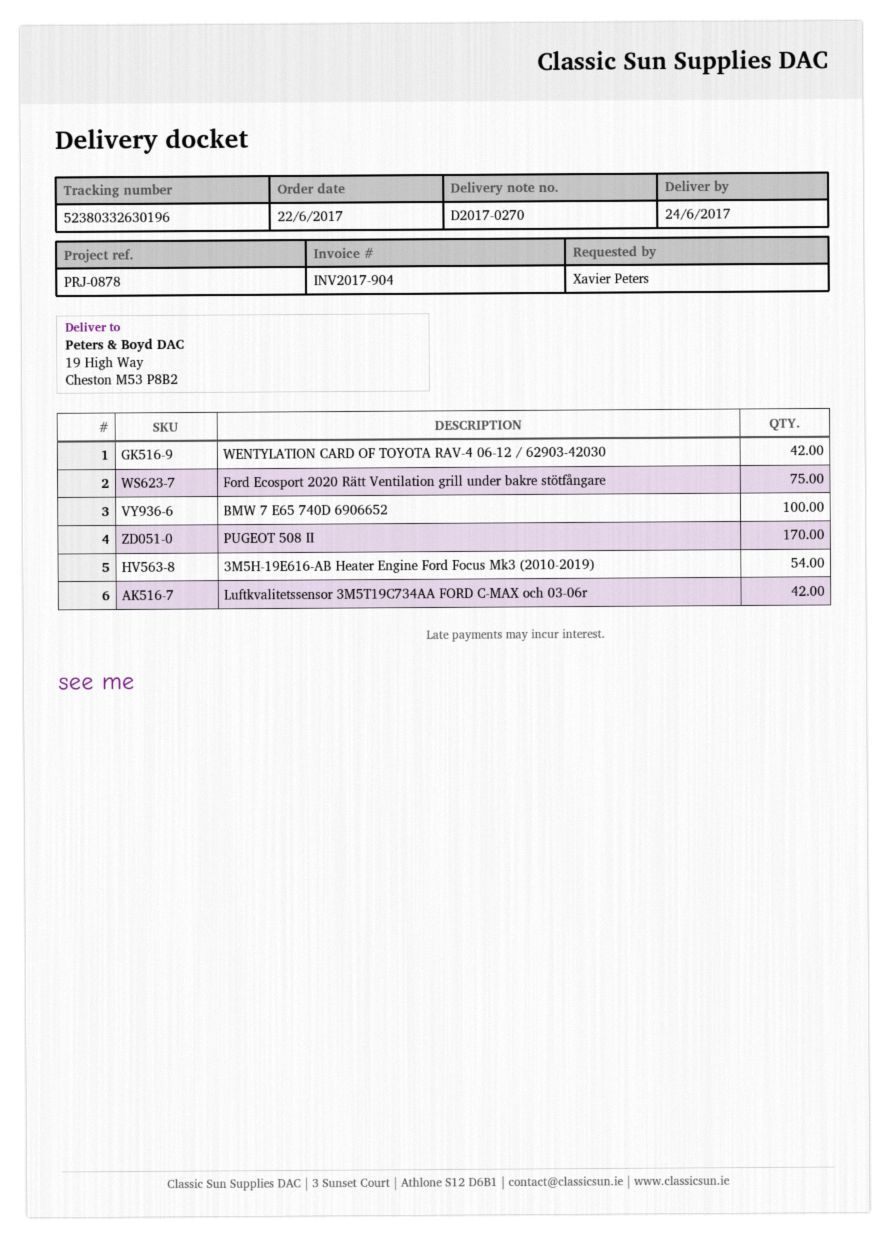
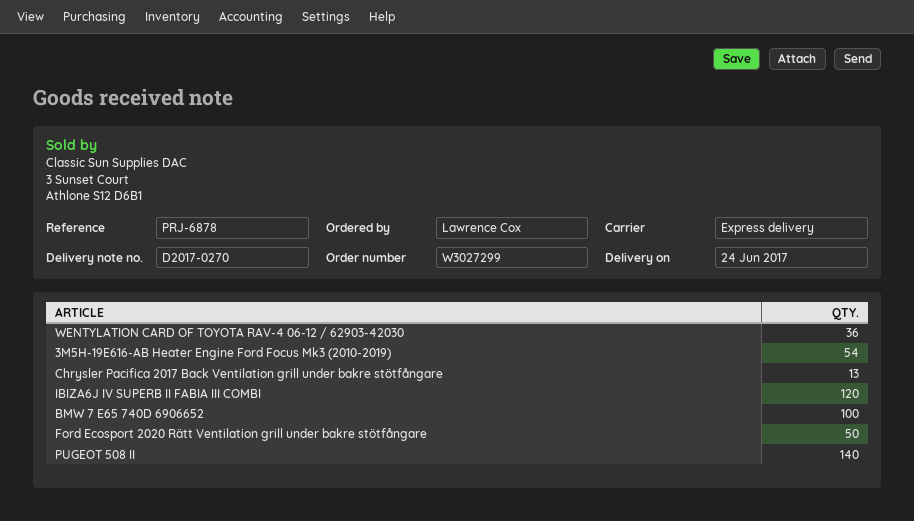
reference: PRJ-0878 -> PRJ-6878
ordered by: Xavier Peters -> Lawrence Cox
WENTYLATION CARD OF TOYOTA RAV-4 06-12 / 62903-42030: 42 -> 36
Ford Ecosport 2020 Rätt Ventilation grill under bakre stötfångare: 75 -> 50
PUGEOT 508 II: 170 -> 140
Luftkvalitetssensor 3M5T19C734AA FORD C-MAX och 03-06r: 42 -> none
Chrysler Pacifica 2017 Back Ventilation grill under bakre stötfångare: none -> 13
IBIZA6J IV SUPERB II FABIA III COMBI: none -> 120

